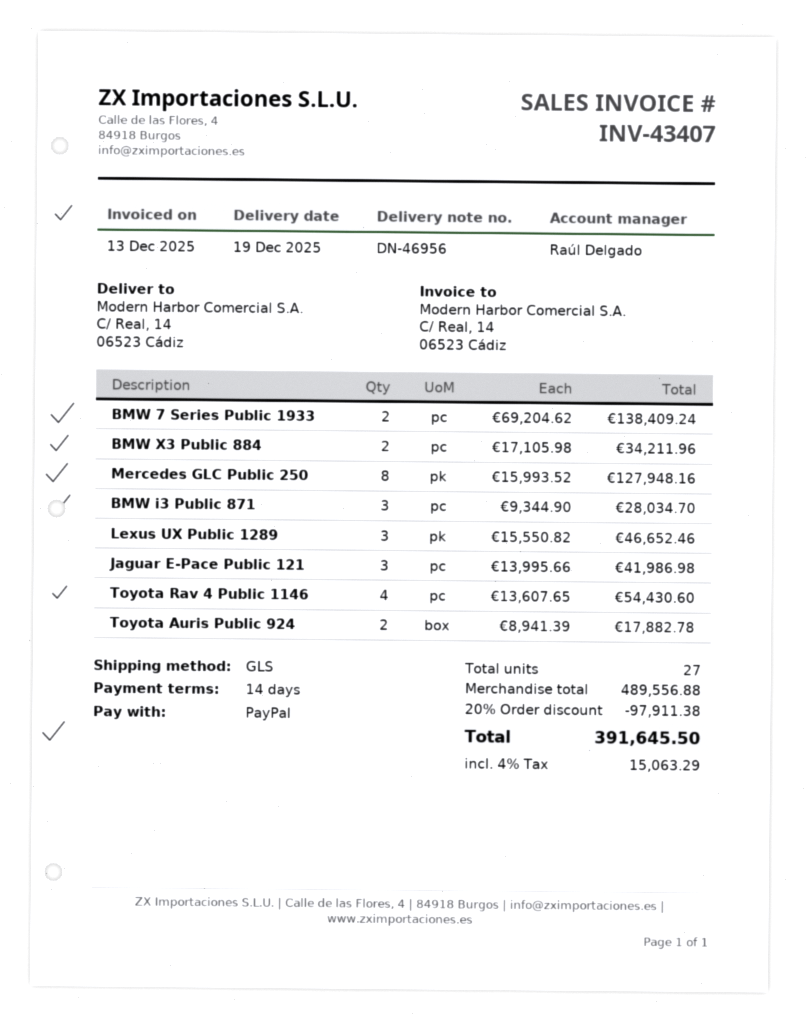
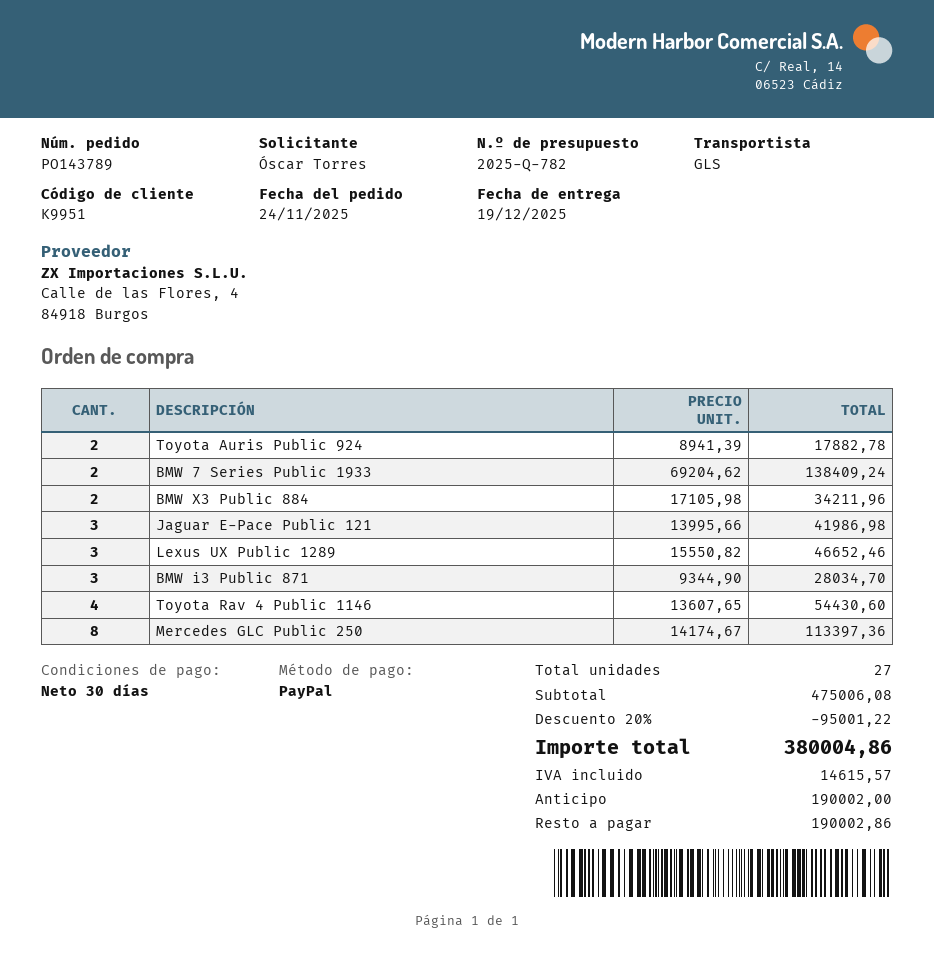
payment terms: 14 days -> 30 days
Mercedes GLC Public 250: 8 x 15993.52 = 127948.16 -> 8 x 14174.67 = 113397.36
subtotal: 489556.88 -> 475006.08
discount: 20% = 97911.38 -> 20% = 95001.22
tax: 15063.29 -> 14615.57
total: 391645.50 -> 380004.86

